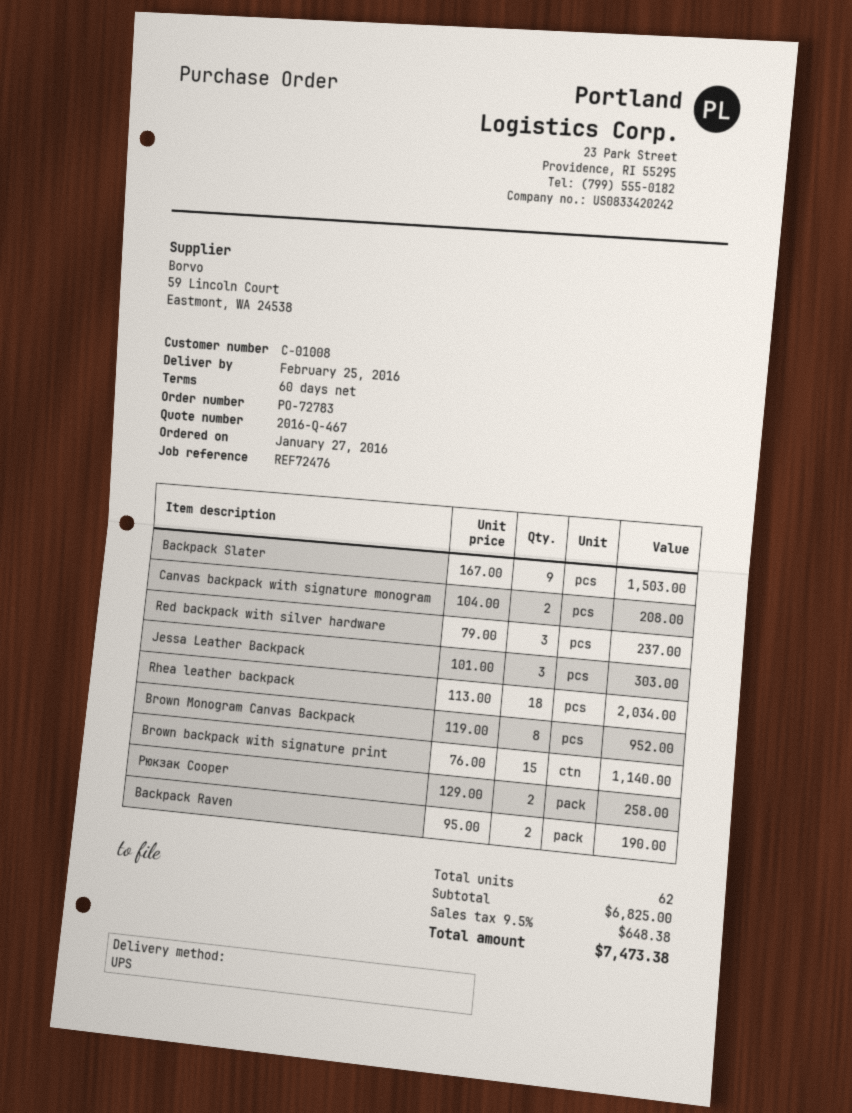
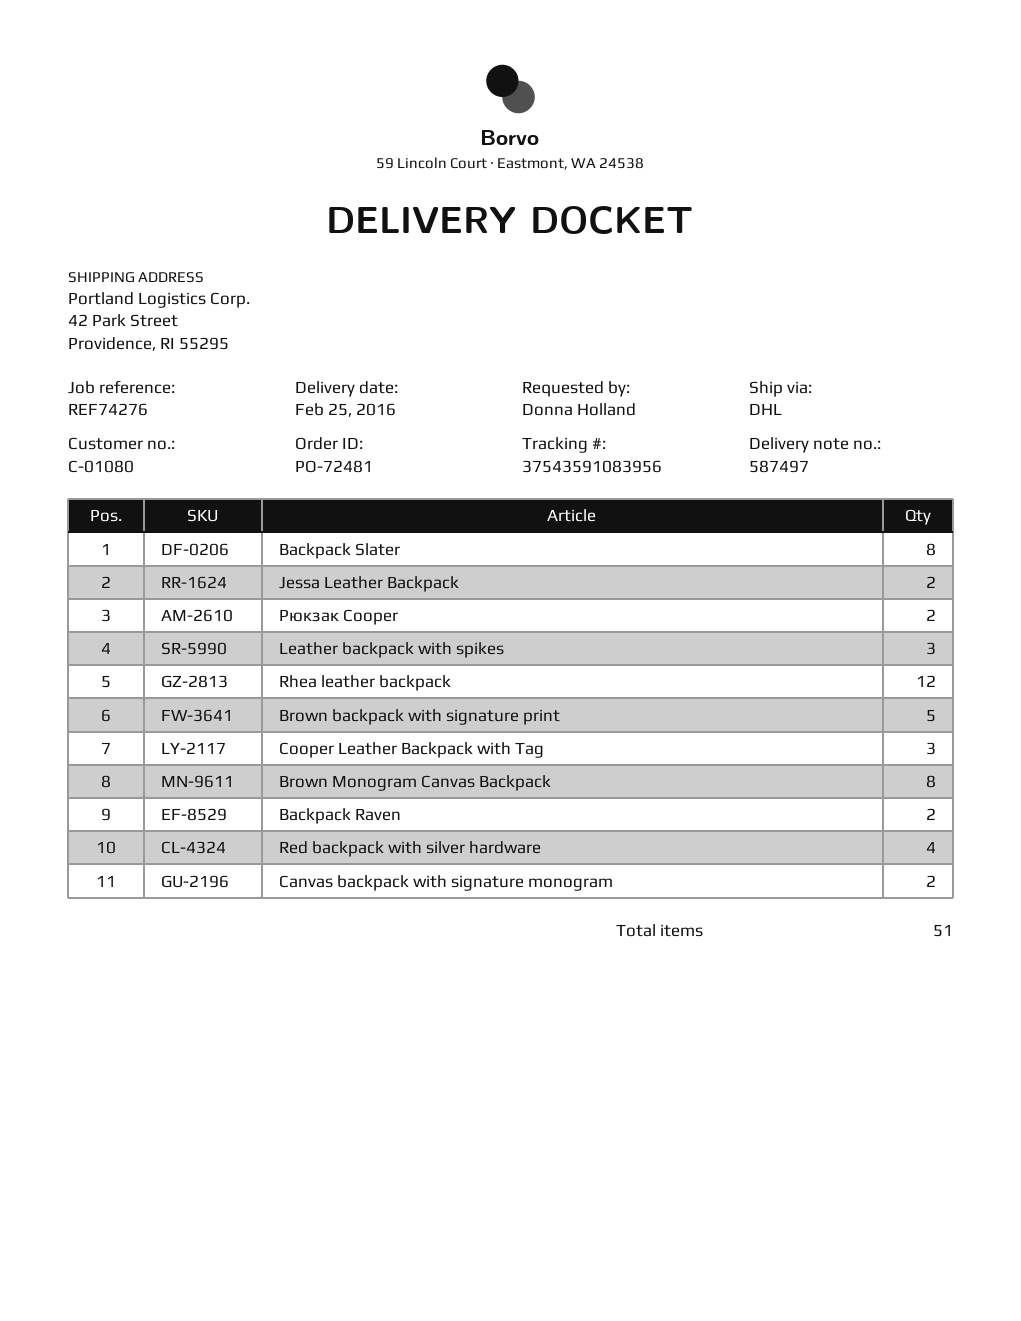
order number: PO-72783 -> PO-72481
customer number: C-01008 -> C-01080
reference: REF72476 -> REF74276
shipping method: UPS -> DHL
Backpack Slater: 9 -> 8
Red backpack with silver hardware: 3 -> 4
Jessa Leather Backpack: 3 -> 2
Rhea leather backpack: 18 -> 12
Brown backpack with signature print: 15 -> 5
Leather backpack with spikes: none -> 3
Cooper Leather Backpack with Tag: none -> 3
total quantity: 62 -> 51

